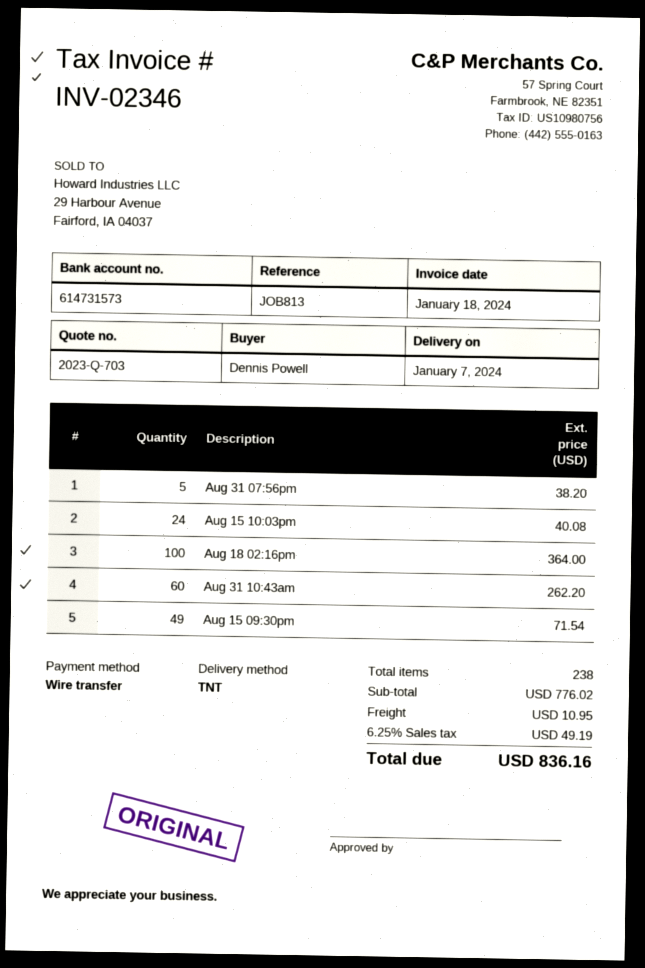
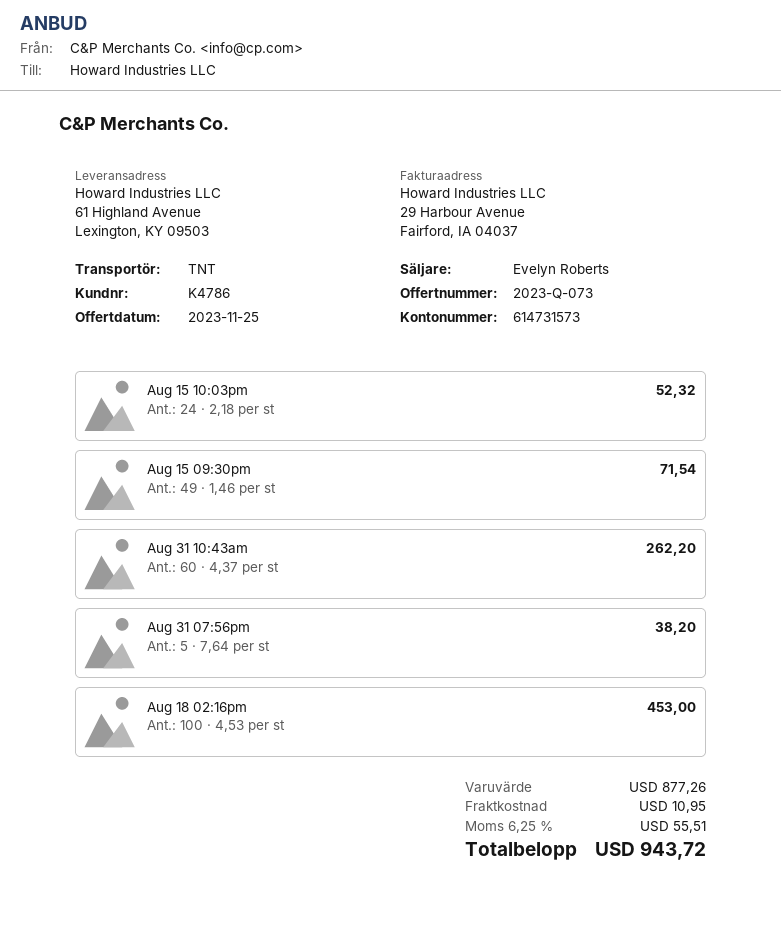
quote number: 2023-Q-703 -> 2023-Q-073
Aug 15 10:03pm: 24 for 40.08 -> 24 for 52.32
Aug 18 02:16pm: 100 for 364.00 -> 100 for 453.00
subtotal: 776.02 -> 877.26
tax: 6.25% = 49.19 -> 6.25% = 55.51
total: 836.16 -> 943.72

